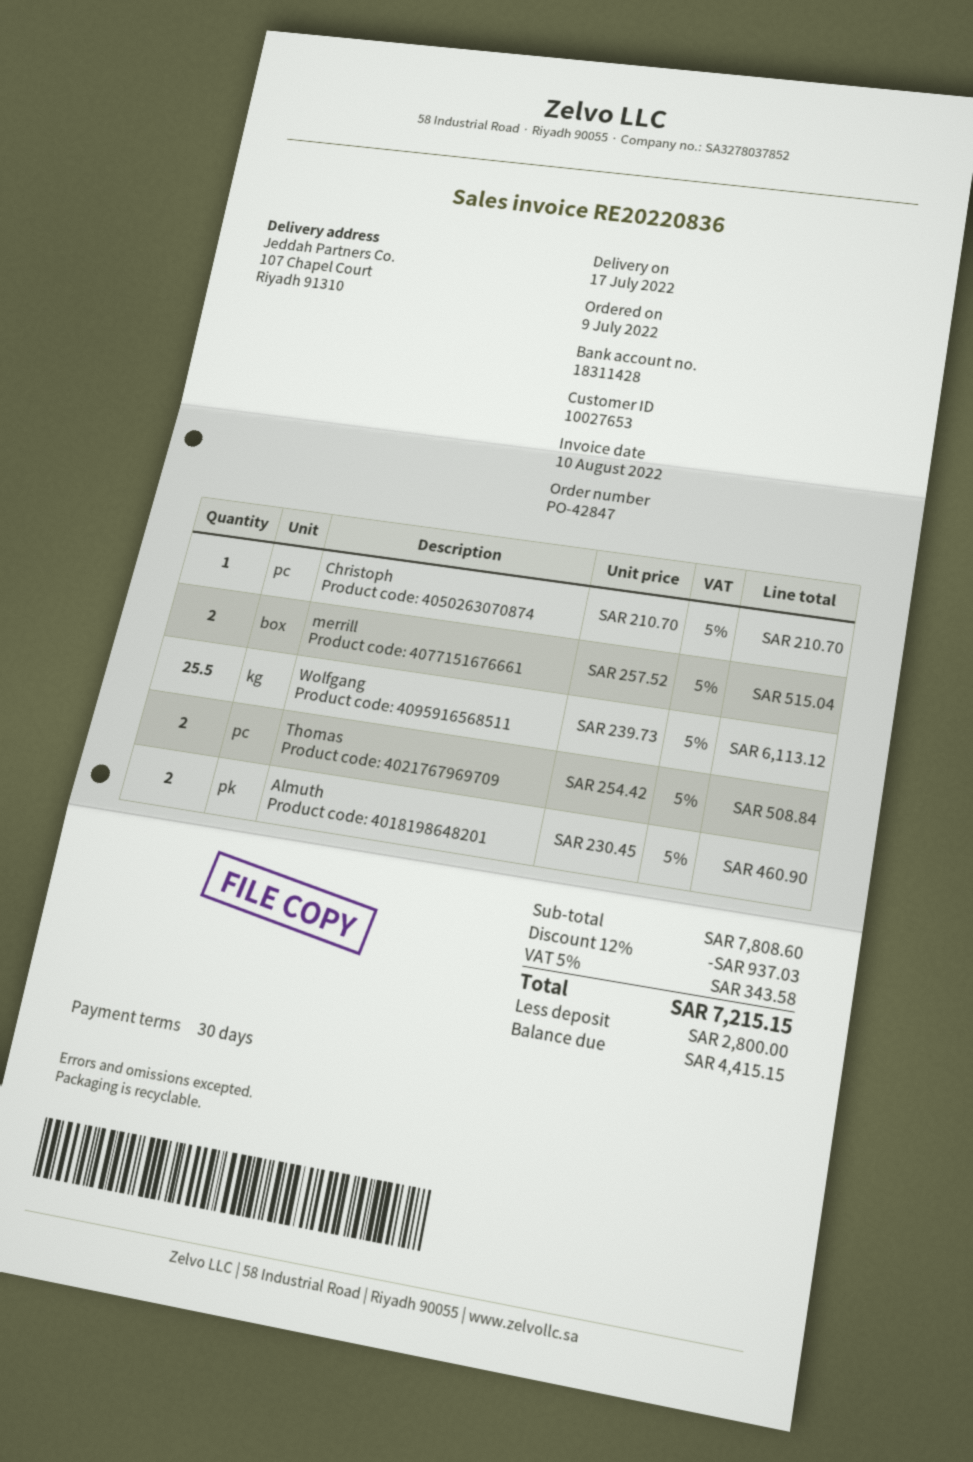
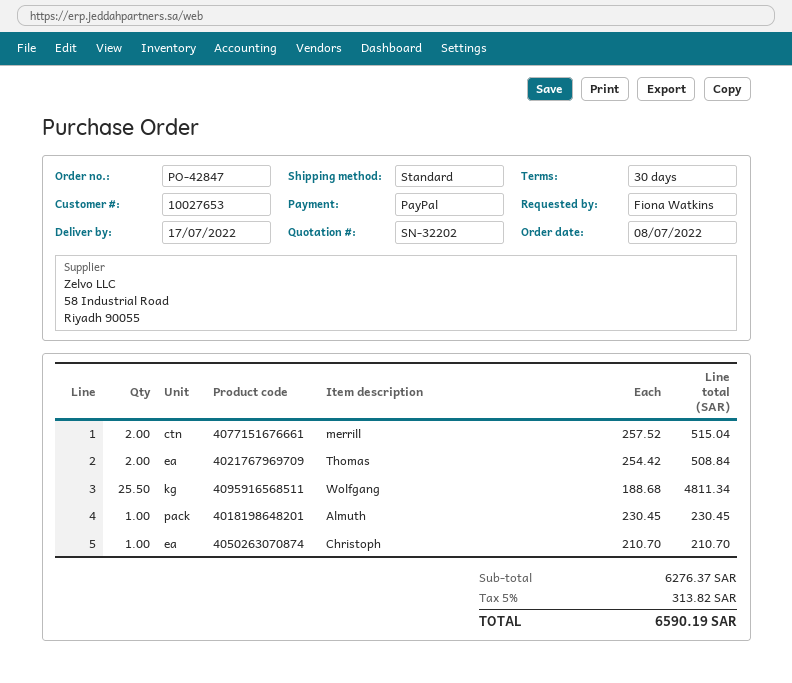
order date: 2022-07-09 -> 2022-07-08
Wolfgang: 25.5 x 239.73 = 6113.12 -> 25.5 x 188.68 = 4811.34
Almuth: 2 x 230.45 = 460.90 -> 1 x 230.45 = 230.45
subtotal: 7808.60 -> 6276.37
discount: 12% = 937.03 -> none
tax: 5% = 343.58 -> 5% = 313.82
total: 7215.15 -> 6590.19

